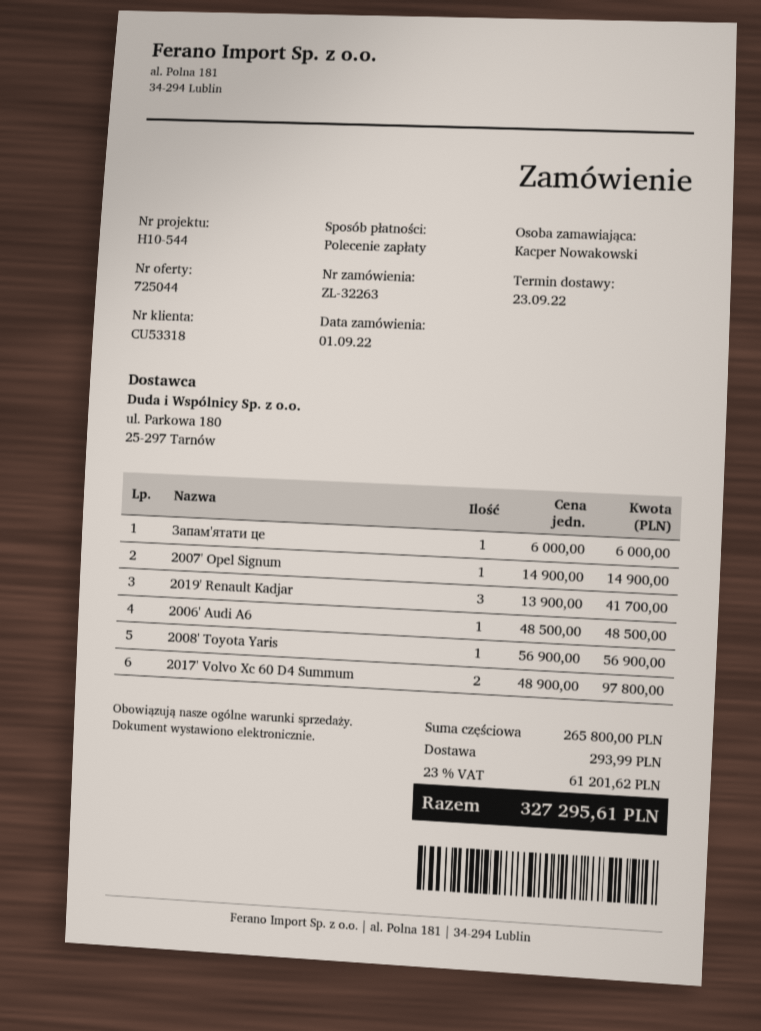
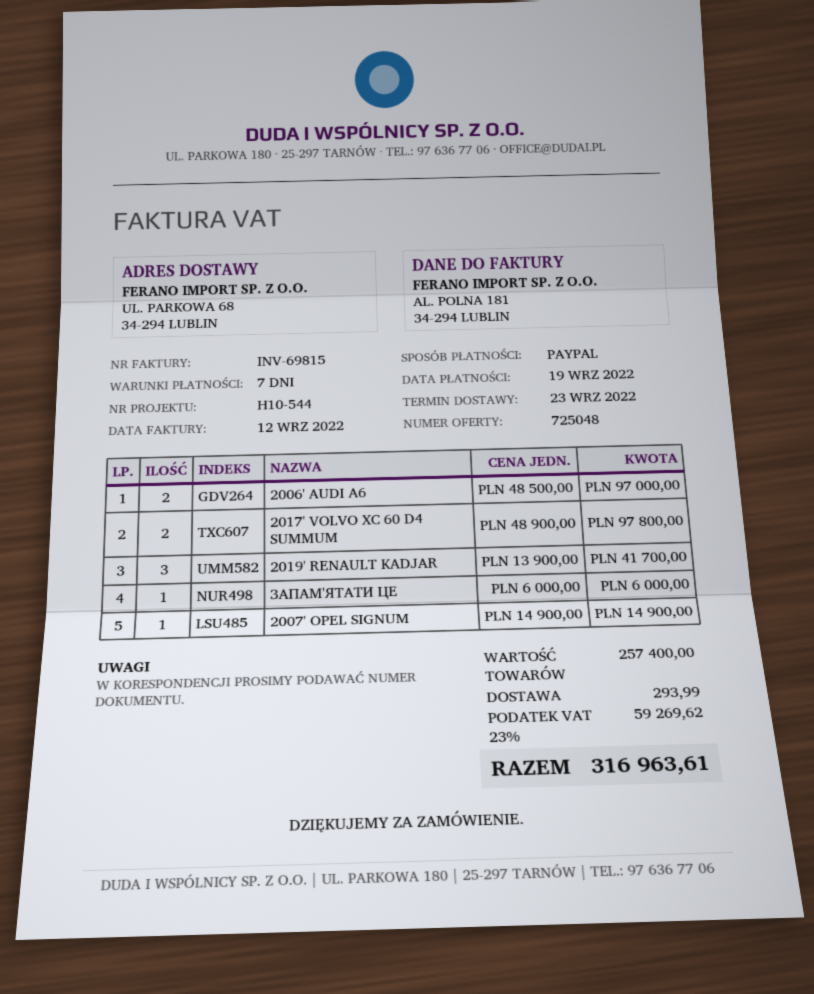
quote number: 725044 -> 725048
payment method: direct debit -> PayPal
2006' Audi A6: 1 x 48500.00 = 48500.00 -> 2 x 48500.00 = 97000.00
2008' Toyota Yaris: 1 x 56900.00 = 56900.00 -> none
subtotal: 265800.00 -> 257400.00
tax: 23% = 61201.62 -> 23% = 59269.62
total: 327295.61 -> 316963.61

